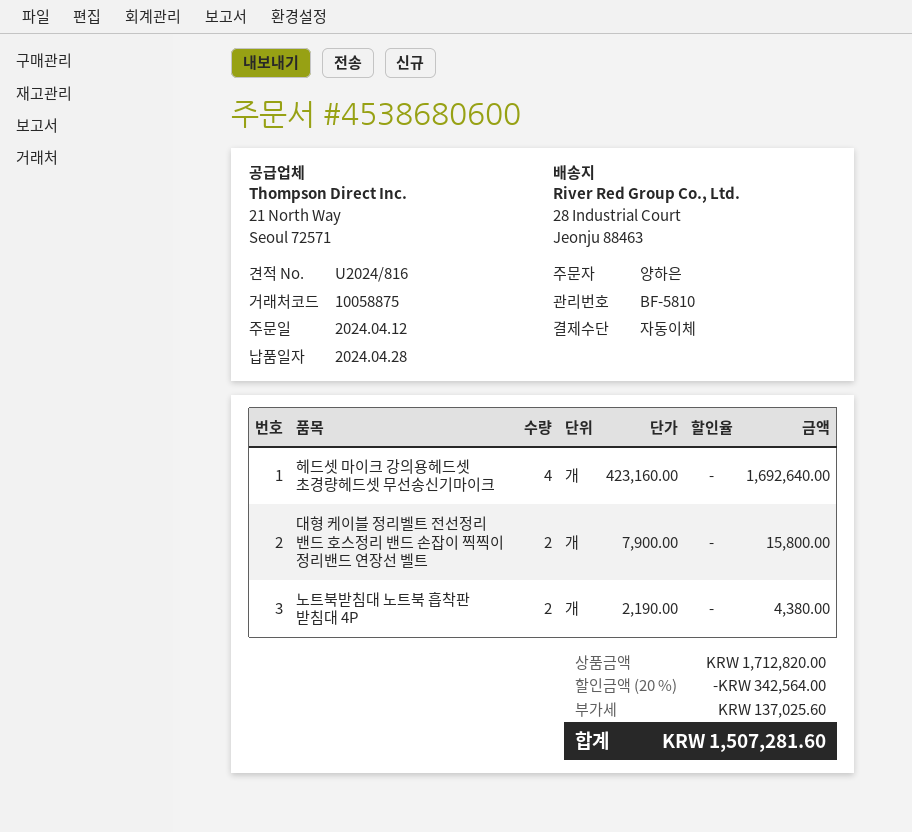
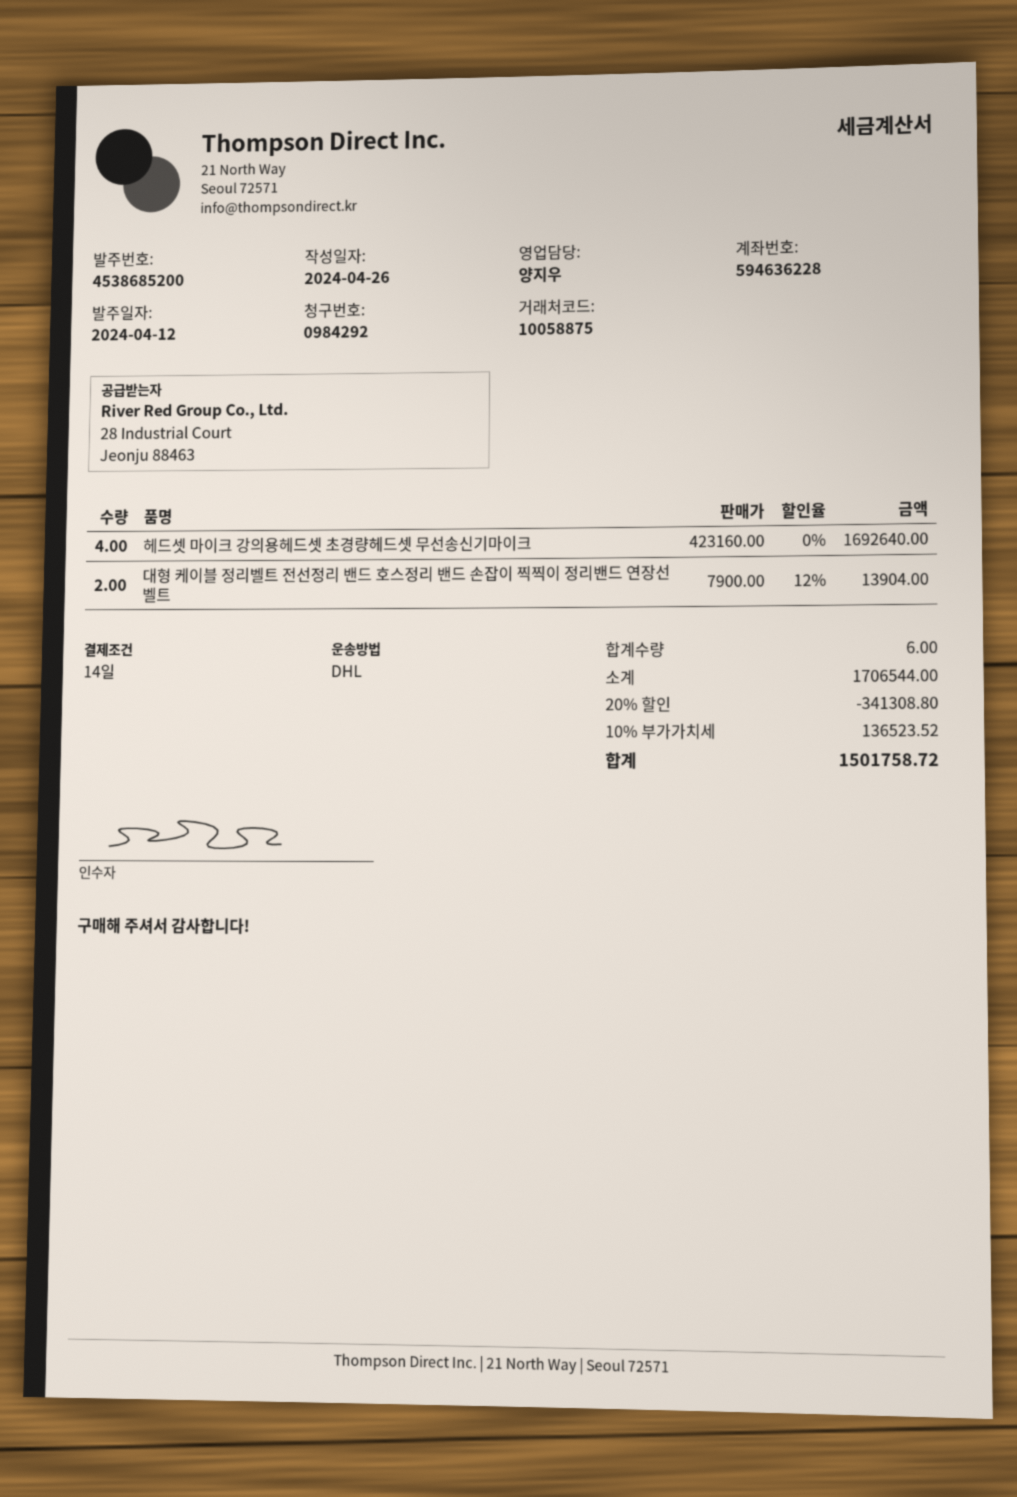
order number: 4538680600 -> 4538685200
대형 케이블 정리벨트 전선정리 밴드 호스정리 밴드 손잡이 찍찍이 정리밴드 연장선 벨트: 2 x 7900.00 = 15800.00 -> 2 x 7900.00 - 12% = 13904.00
노트북받침대 노트북 흡착판 받침대 4P: 2 x 2190.00 = 4380.00 -> none
subtotal: 1712820.00 -> 1706544.00
discount: 20% = 342564.00 -> 20% = 341308.80
tax: 137025.60 -> 136523.52
total: 1507281.60 -> 1501758.72

